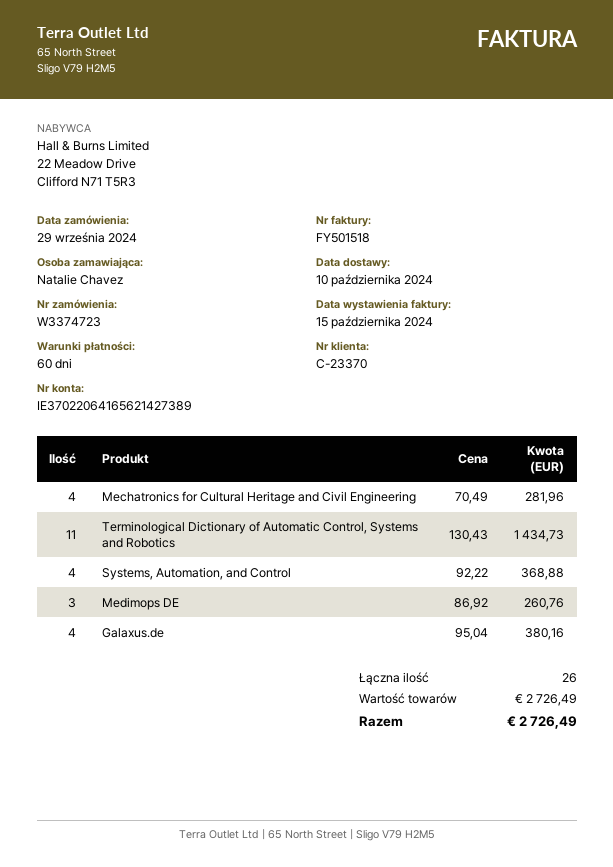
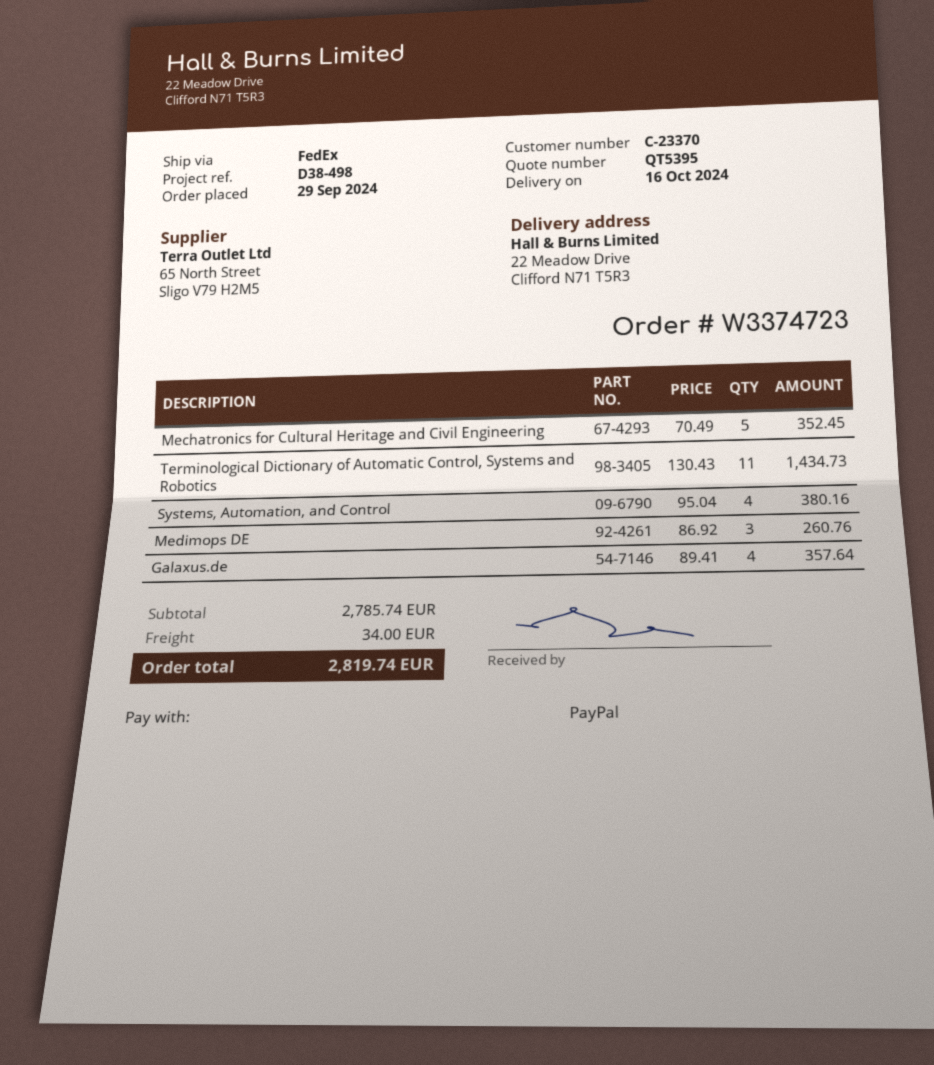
delivery date: 2024-10-10 -> 2024-10-16
Mechatronics for Cultural Heritage and Civil Engineering: 4 x 70.49 = 281.96 -> 5 x 70.49 = 352.45
Systems, Automation, and Control: 4 x 92.22 = 368.88 -> 4 x 95.04 = 380.16
Galaxus.de: 4 x 95.04 = 380.16 -> 4 x 89.41 = 357.64
subtotal: 2726.49 -> 2785.74
shipping: none -> 34.00
total: 2726.49 -> 2819.74

